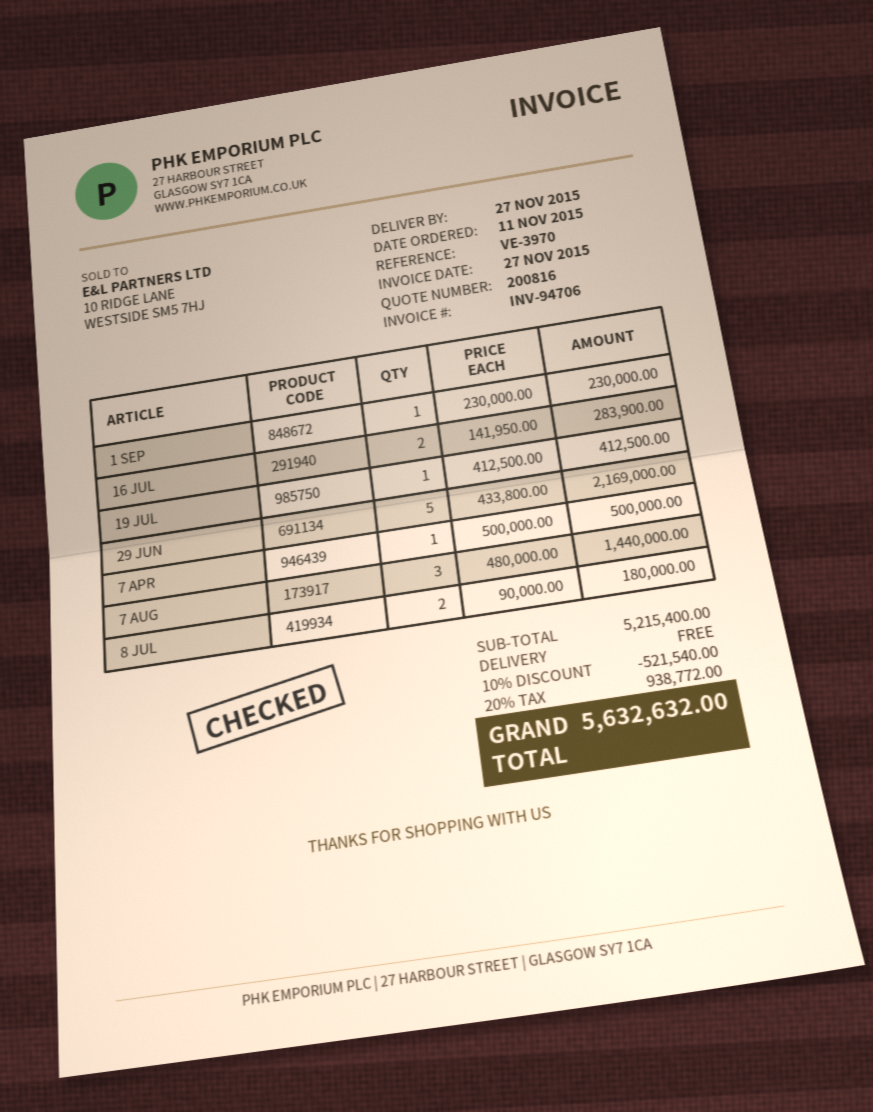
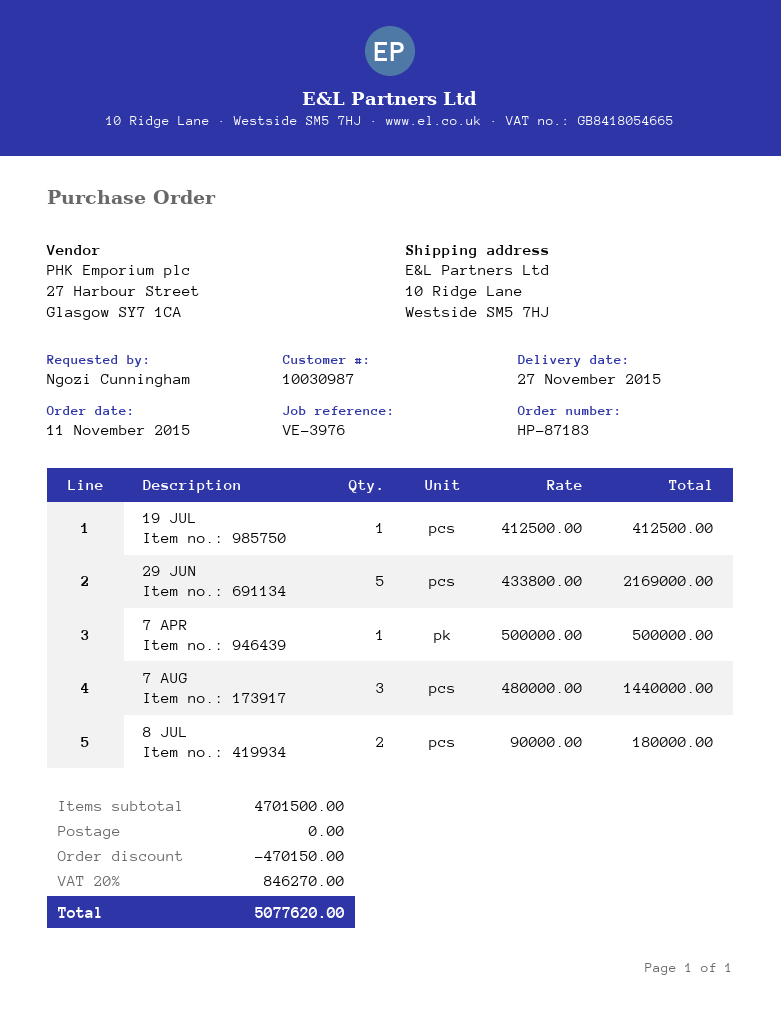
reference: VE-3970 -> VE-3976
1 SEP: 1 x 230000.00 = 230000.00 -> none
16 JUL: 2 x 141950.00 = 283900.00 -> none
subtotal: 5215400.00 -> 4701500.00
discount: 521540.00 -> 470150.00
tax: 20% = 938772.00 -> 20% = 846270.00
total: 5632632.00 -> 5077620.00

